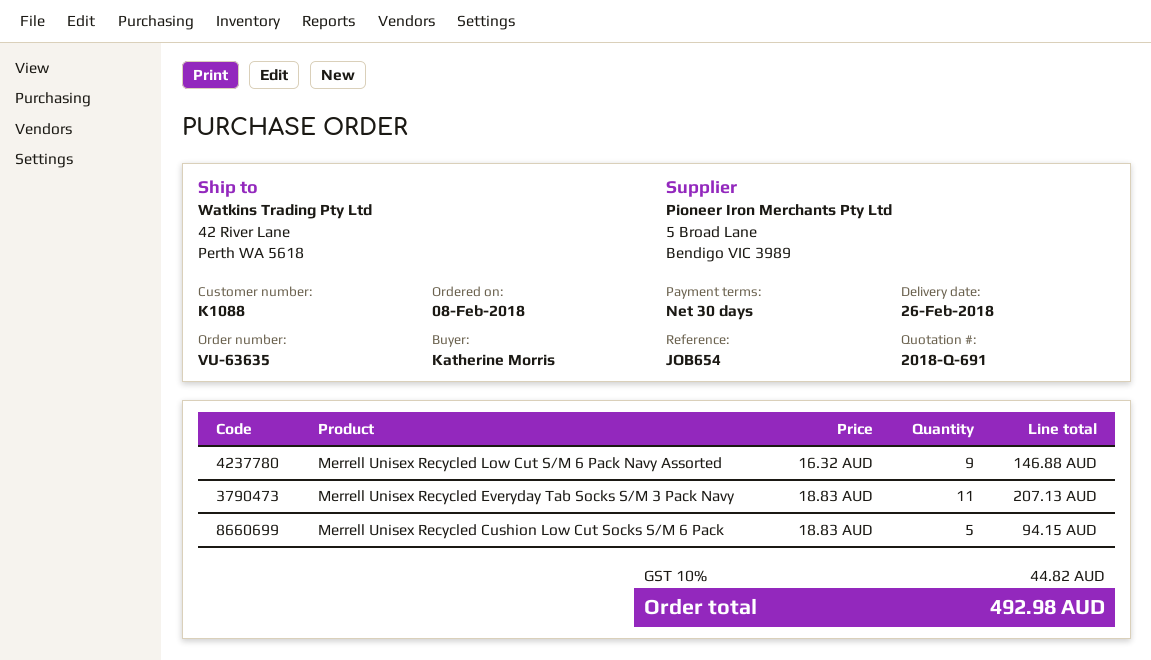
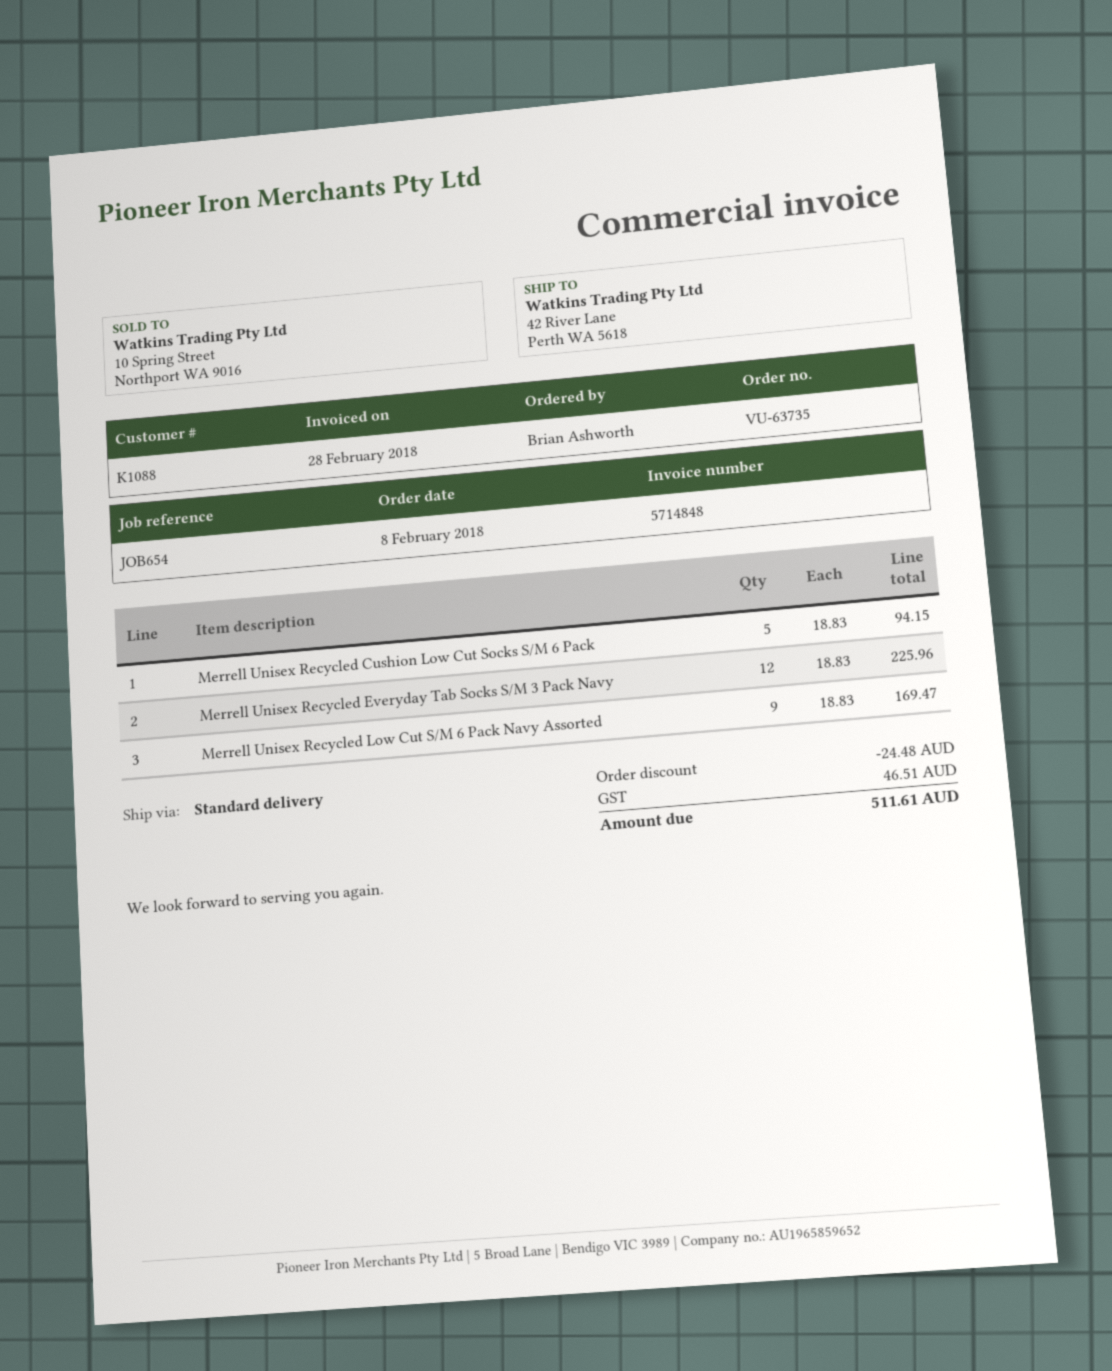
order number: VU-63635 -> VU-63735
ordered by: Katherine Morris -> Brian Ashworth
Merrell Unisex Recycled Low Cut S/M 6 Pack Navy Assorted: 9 x 16.32 = 146.88 -> 9 x 18.83 = 169.47
Merrell Unisex Recycled Everyday Tab Socks S/M 3 Pack Navy: 11 x 18.83 = 207.13 -> 12 x 18.83 = 225.96
discount: none -> 24.48
tax: 44.82 -> 46.51
total: 492.98 -> 511.61

